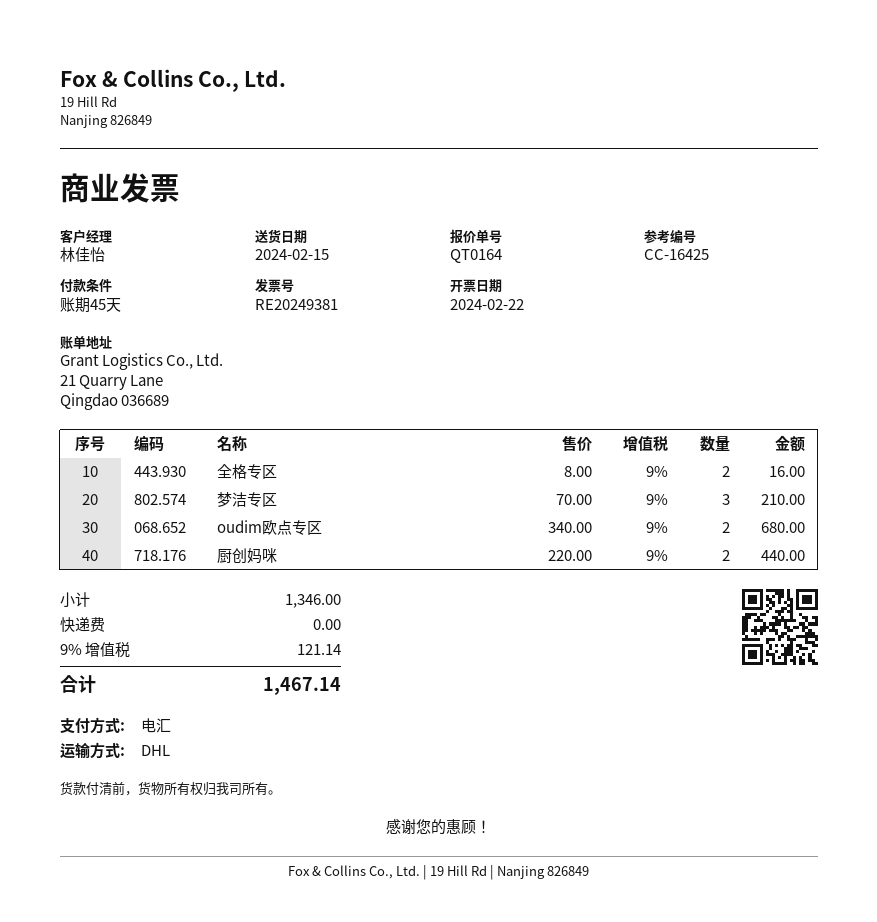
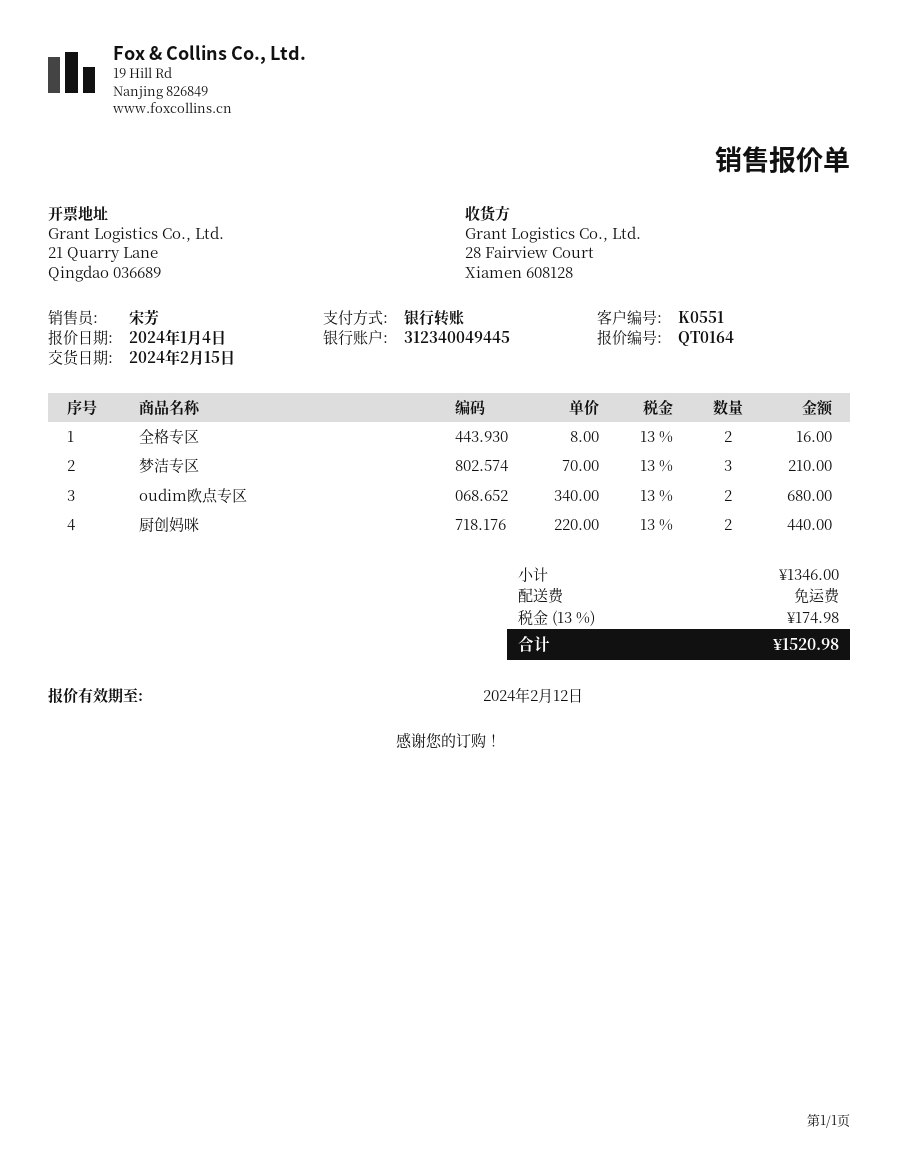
sales rep: 林佳怡 -> 宋芳
tax: 9% = 121.14 -> 13% = 174.98
total: 1467.14 -> 1520.98

